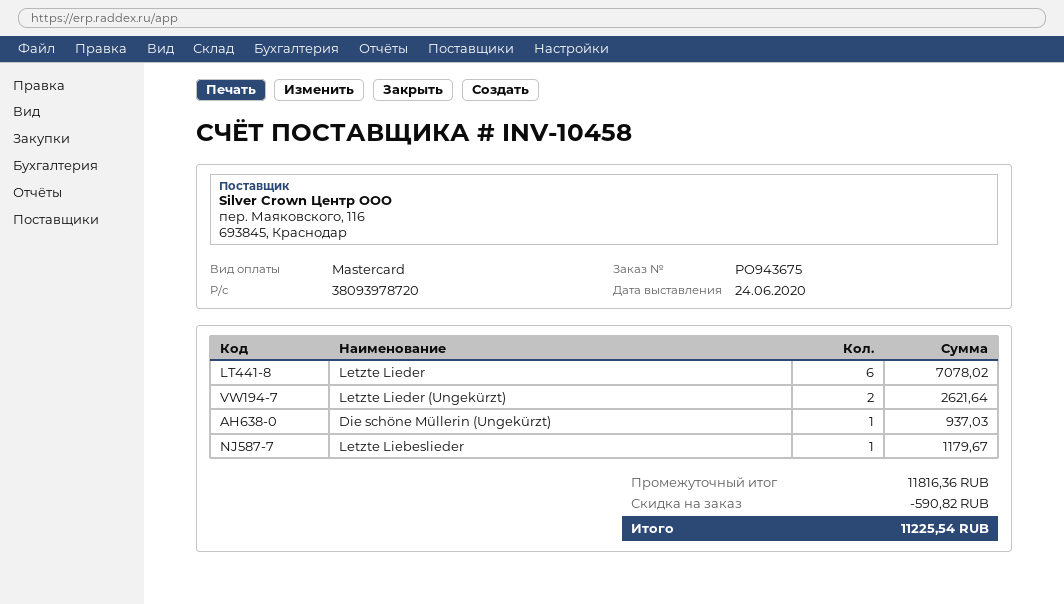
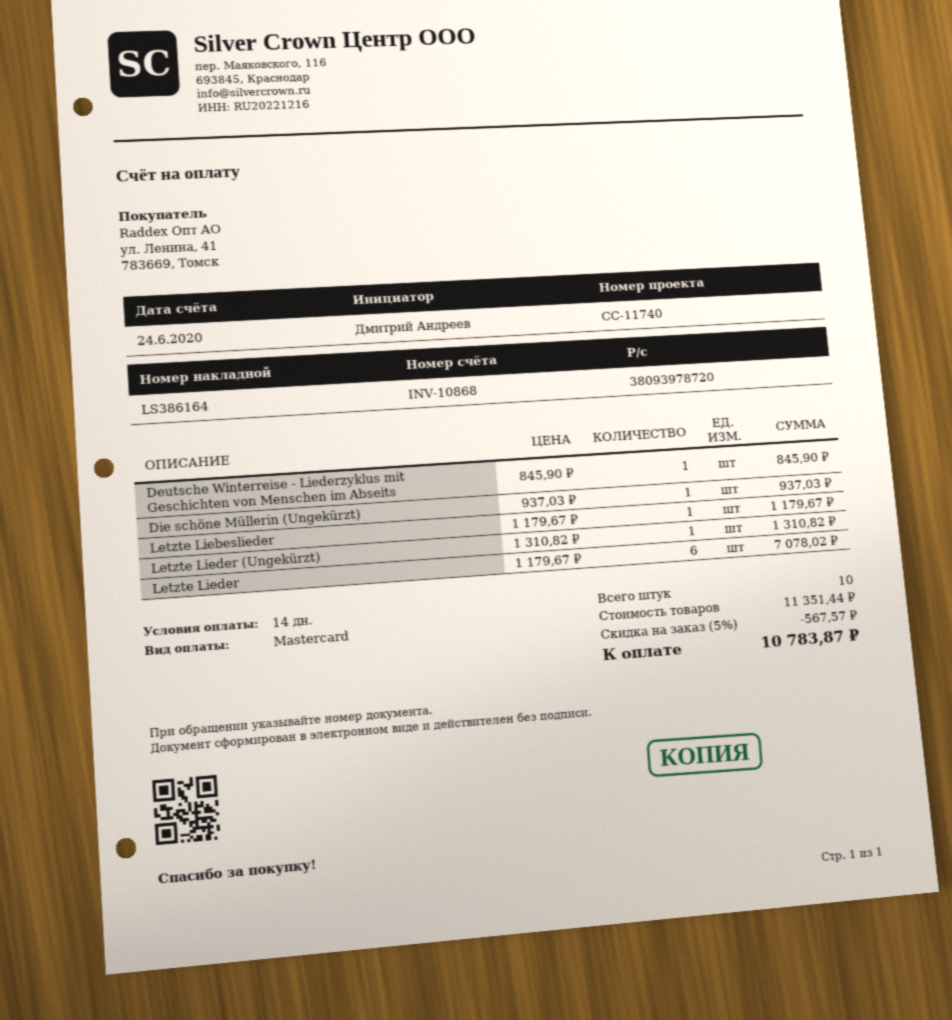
invoice number: INV-10458 -> INV-10868
Letzte Lieder (Ungekürzt): 2 for 2621.64 -> 1 for 1310.82
Deutsche Winterreise - Liederzyklus mit Geschichten von Menschen im Abseits: none -> 1 for 845.90
subtotal: 11816.36 -> 11351.44
discount: 590.82 -> 567.57
total: 11225.54 -> 10783.87

